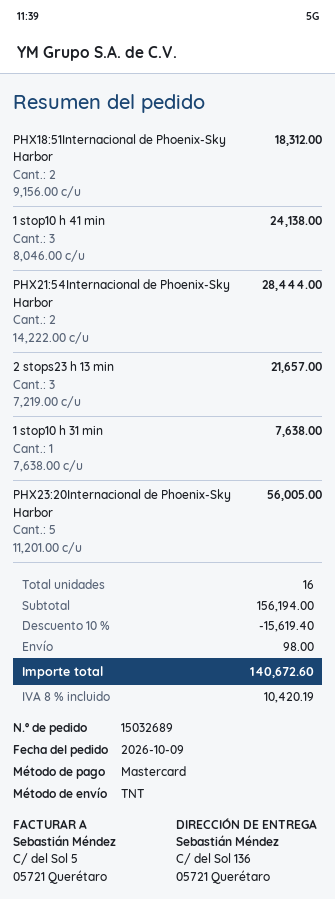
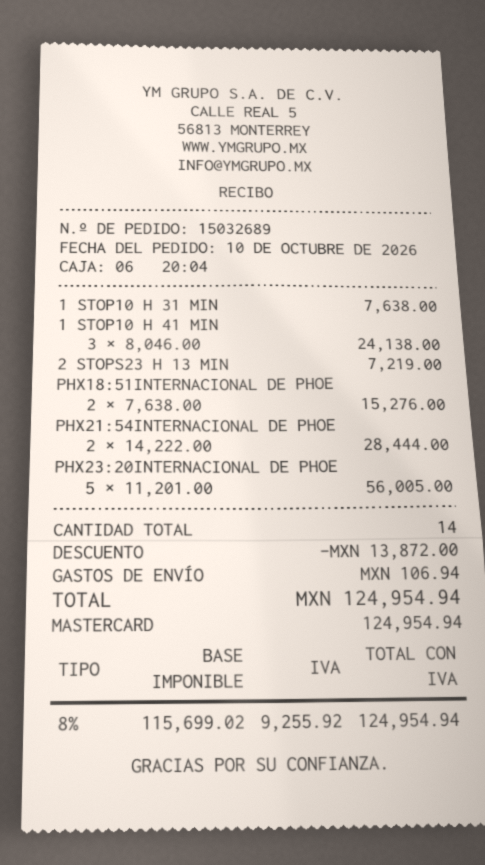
order date: 2026-10-09 -> 2026-10-10
PHX18:51Internacional de Phoenix-Sky Harbor: 2 x 9156.00 = 18312.00 -> 2 x 7638.00 = 15276.00
2 stops23 h 13 min: 3 x 7219.00 = 21657.00 -> 1 x 7219.00 = 7219.00
total quantity: 16 -> 14
discount: 15619.40 -> 13872.00
shipping: 98.00 -> 106.94
tax: 8% = 10420.19 -> 8% = 9255.92
total: 140672.60 -> 124954.94

